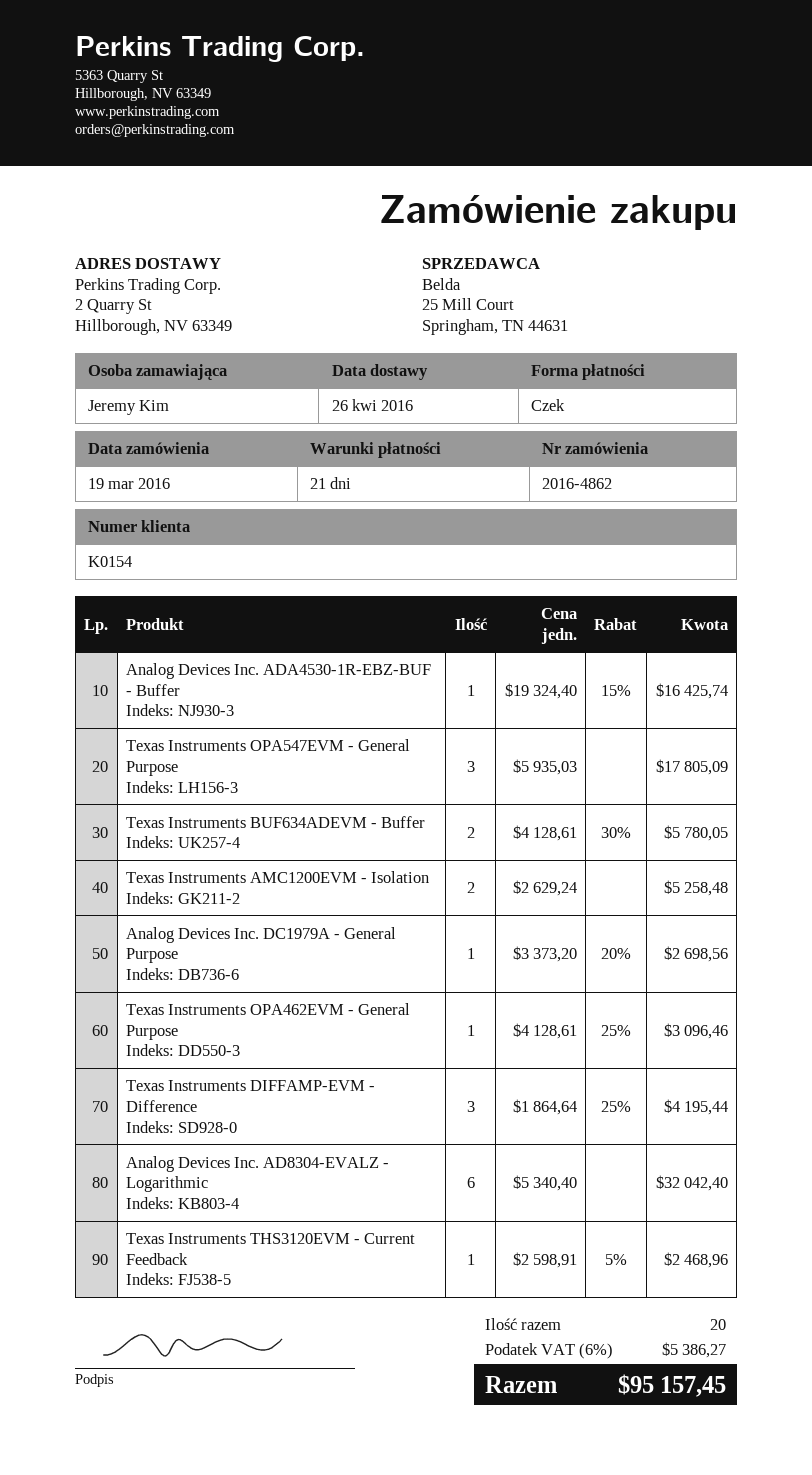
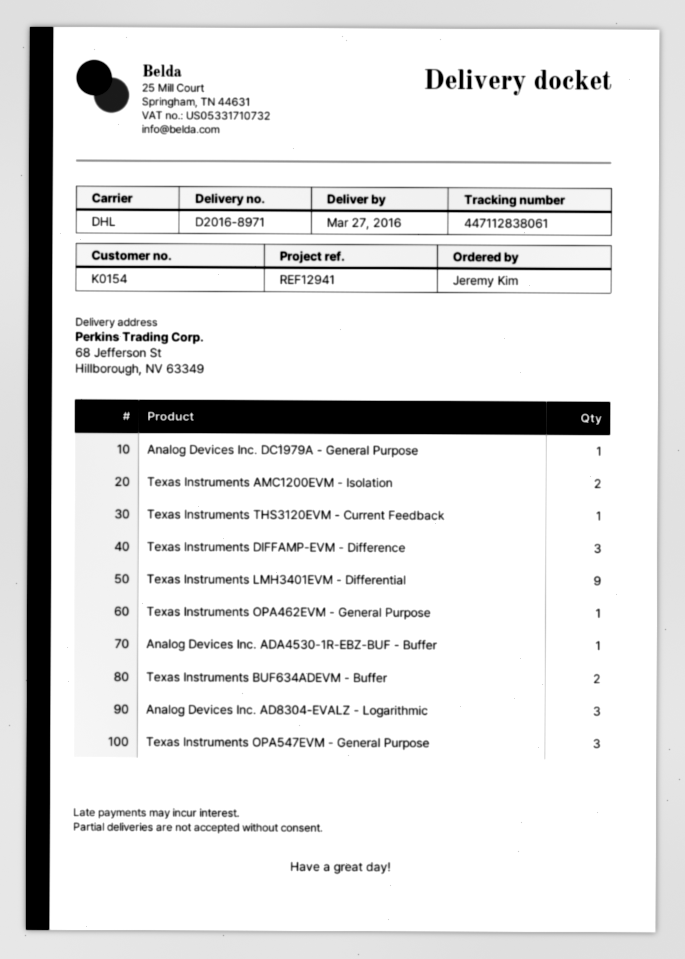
delivery date: 2016-04-26 -> 2016-03-27
ship to: 2 Quarry St, Hillborough, NV 63349 -> 68 Jefferson St, Hillborough, NV 63349
Analog Devices Inc. AD8304-EVALZ - Logarithmic: 6 -> 3
Texas Instruments LMH3401EVM - Differential: none -> 9

